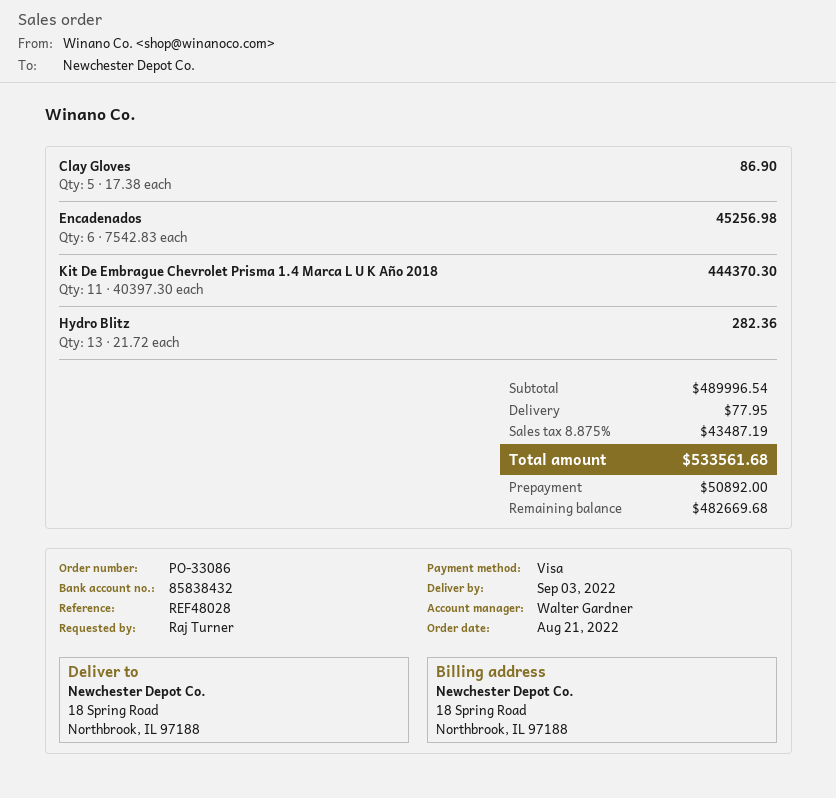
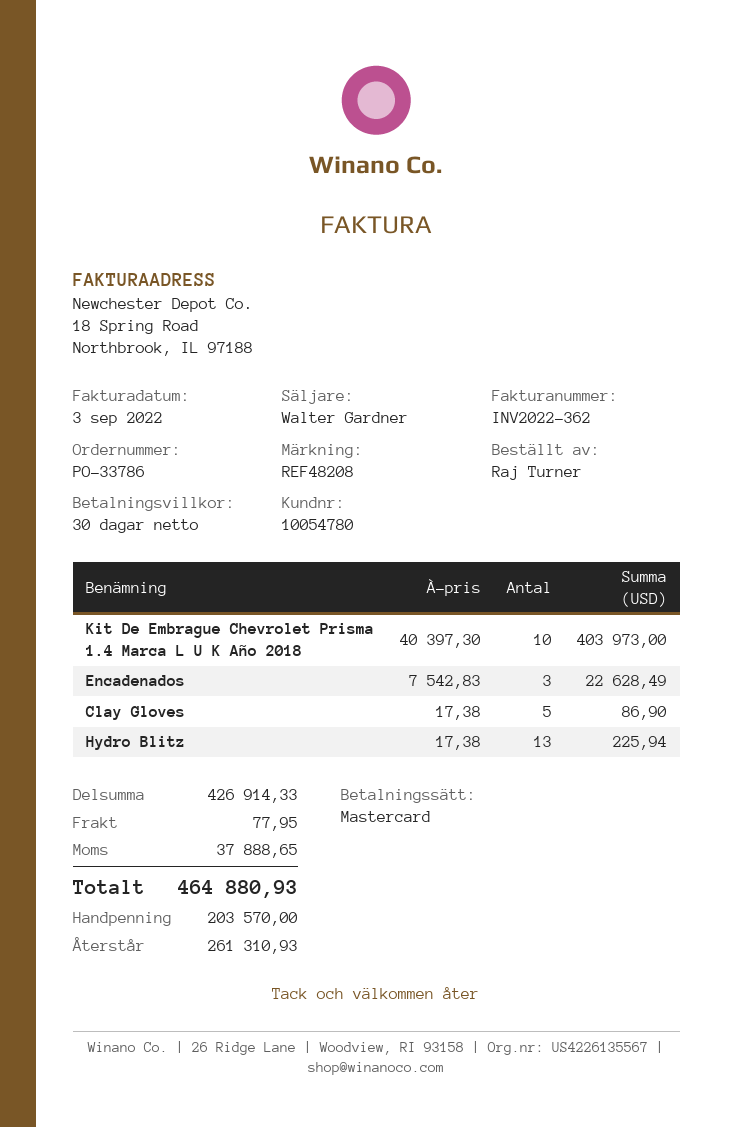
order number: PO-33086 -> PO-33786
reference: REF48028 -> REF48208
payment method: Visa -> Mastercard
Encadenados: 6 x 7542.83 = 45256.98 -> 3 x 7542.83 = 22628.49
Kit De Embrague Chevrolet Prisma 1.4 Marca L U K Año 2018: 11 x 40397.30 = 444370.30 -> 10 x 40397.30 = 403973.00
Hydro Blitz: 13 x 21.72 = 282.36 -> 13 x 17.38 = 225.94
subtotal: 489996.54 -> 426914.33
tax: 43487.19 -> 37888.65
total: 533561.68 -> 464880.93
deposit: 50892.00 -> 203570.00
balance: 482669.68 -> 261310.93

